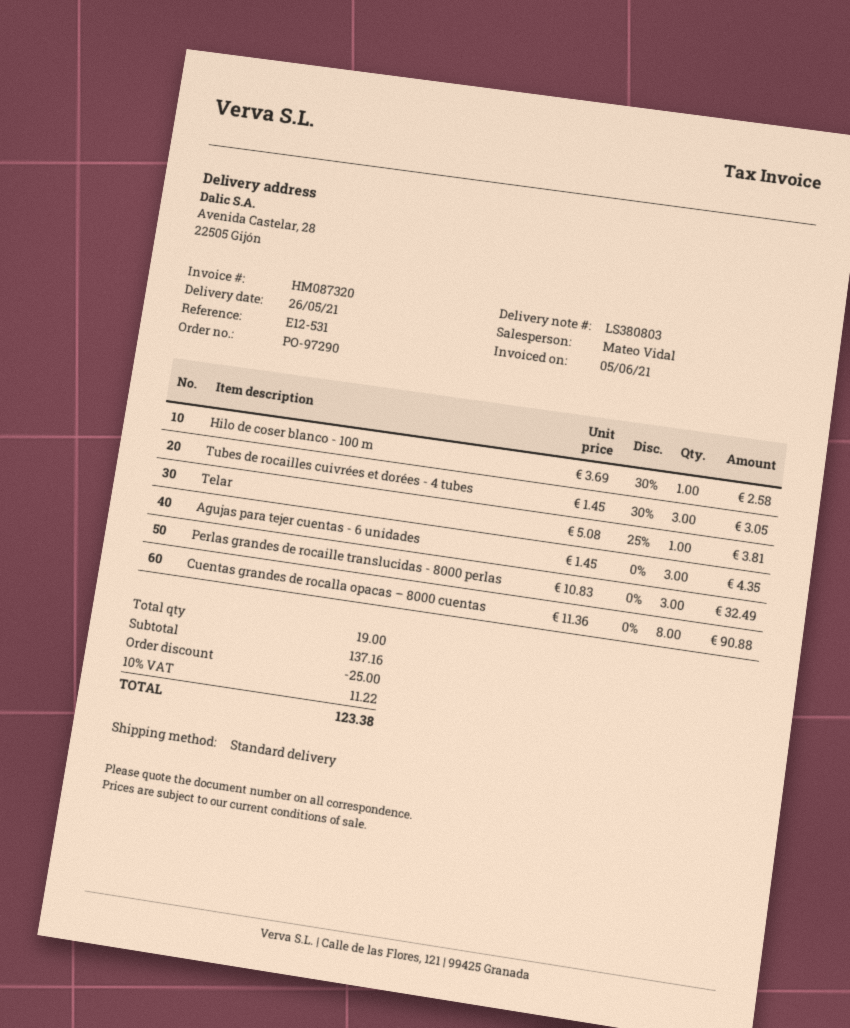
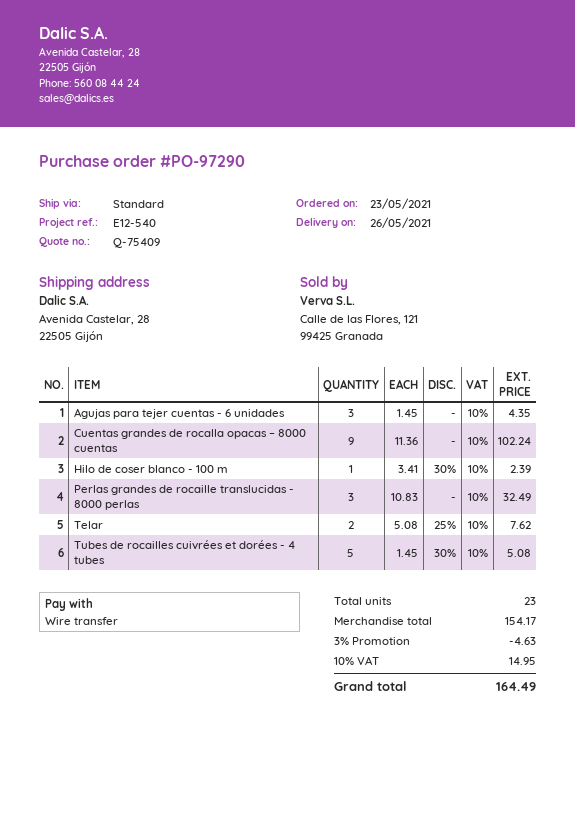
reference: E12-531 -> E12-540
Hilo de coser blanco - 100 m: 1 x 3.69 - 30% = 2.58 -> 1 x 3.41 - 30% = 2.39
Tubes de rocailles cuivrées et dorées - 4 tubes: 3 x 1.45 - 30% = 3.05 -> 5 x 1.45 - 30% = 5.08
Telar: 1 x 5.08 - 25% = 3.81 -> 2 x 5.08 - 25% = 7.62
Cuentas grandes de rocalla opacas – 8000 cuentas: 8 x 11.36 = 90.88 -> 9 x 11.36 = 102.24
total quantity: 19 -> 23
subtotal: 137.16 -> 154.17
discount: 25.00 -> 4.63
tax: 10% = 11.22 -> 10% = 14.95
total: 123.38 -> 164.49

